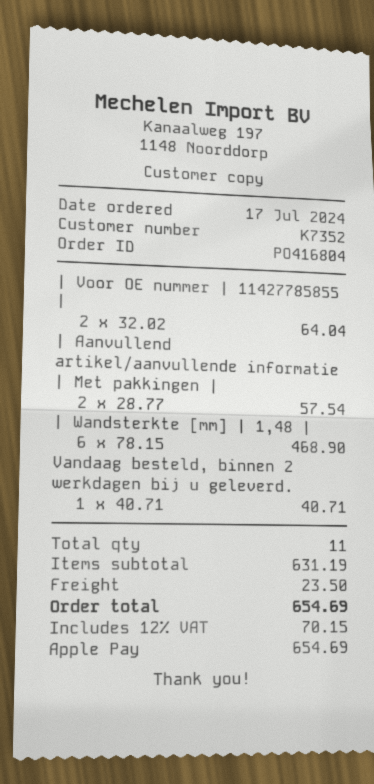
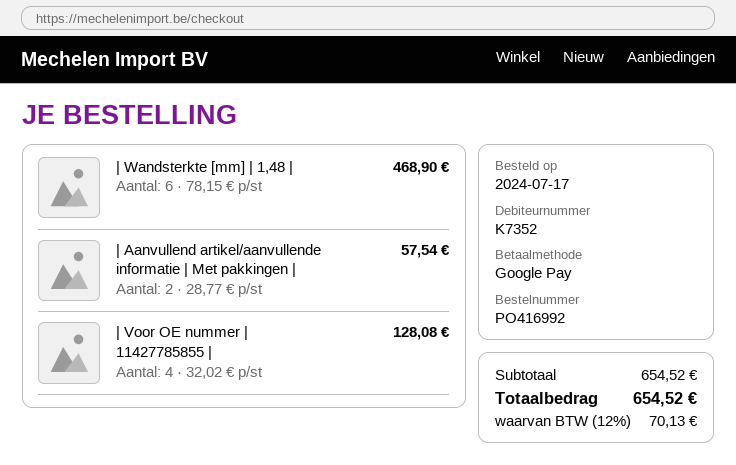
order number: PO416804 -> PO416992
payment method: Apple Pay -> Google Pay
| Voor OE nummer | 11427785855 |: 2 x 32.02 = 64.04 -> 4 x 32.02 = 128.08
Vandaag besteld, binnen 2 werkdagen bij u geleverd.: 1 x 40.71 = 40.71 -> none
subtotal: 631.19 -> 654.52
shipping: 23.50 -> none
tax: 12% = 70.15 -> 12% = 70.13
total: 654.69 -> 654.52

